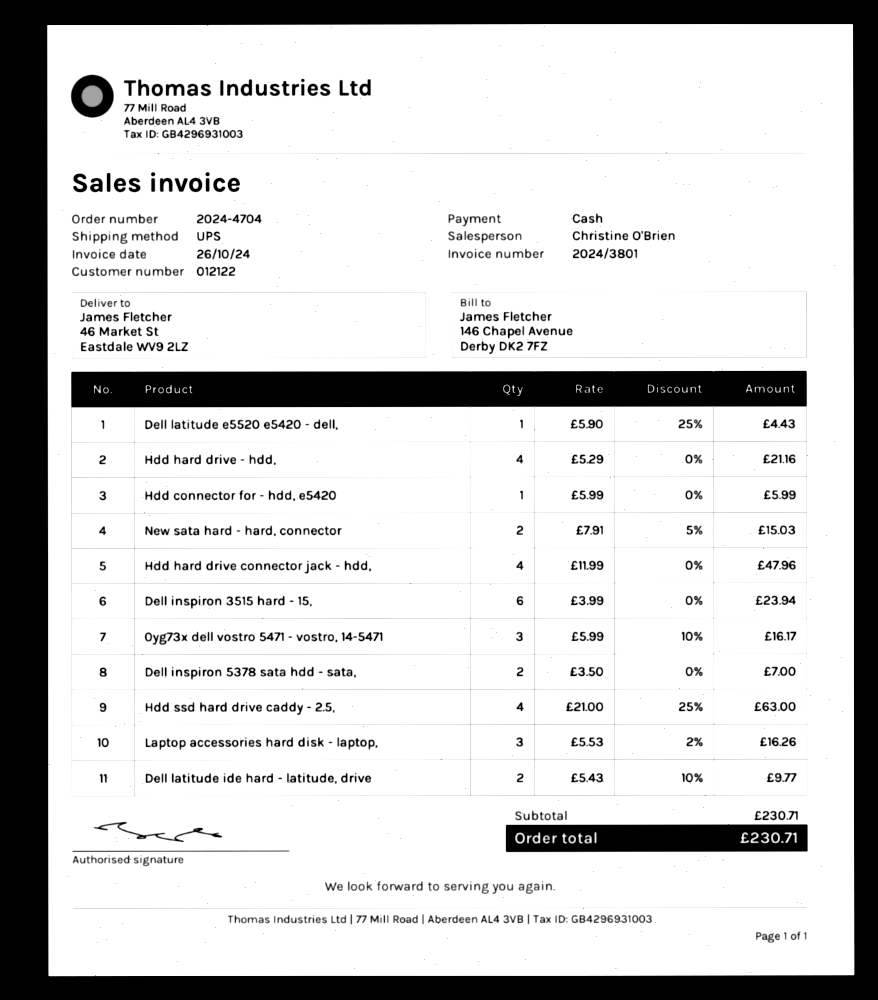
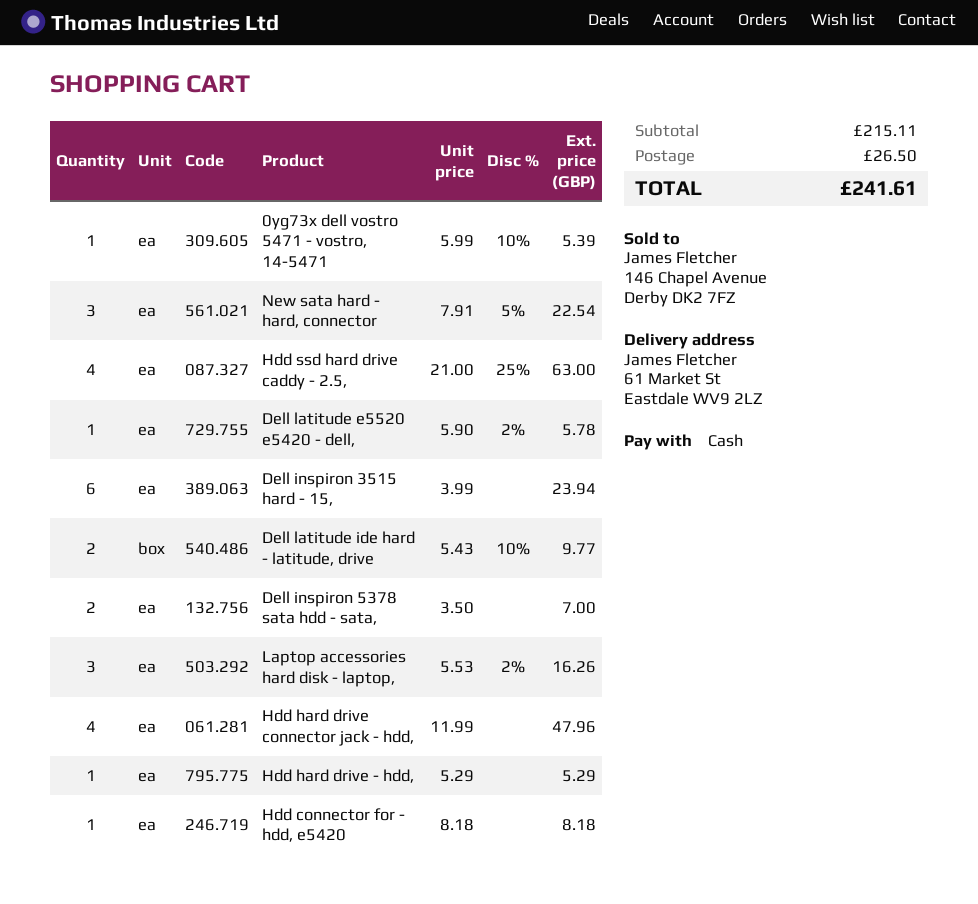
ship to: 46 Market St, Eastdale WV9 2LZ -> 61 Market St, Eastdale WV9 2LZ
Dell latitude e5520 e5420 - dell,: 1 x 5.90 - 25% = 4.43 -> 1 x 5.90 - 2% = 5.78
Hdd hard drive - hdd,: 4 x 5.29 = 21.16 -> 1 x 5.29 = 5.29
Hdd connector for - hdd, e5420: 1 x 5.99 = 5.99 -> 1 x 8.18 = 8.18
New sata hard - hard, connector: 2 x 7.91 - 5% = 15.03 -> 3 x 7.91 - 5% = 22.54
0yg73x dell vostro 5471 - vostro, 14-5471: 3 x 5.99 - 10% = 16.17 -> 1 x 5.99 - 10% = 5.39
subtotal: 230.71 -> 215.11
shipping: none -> 26.50
total: 230.71 -> 241.61

